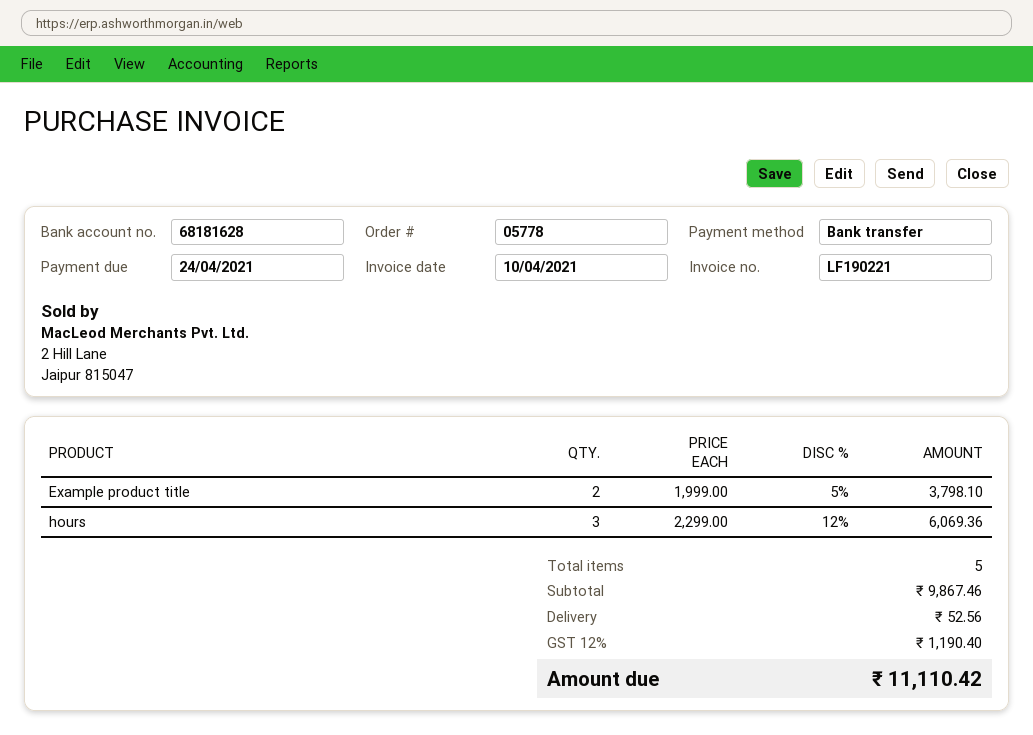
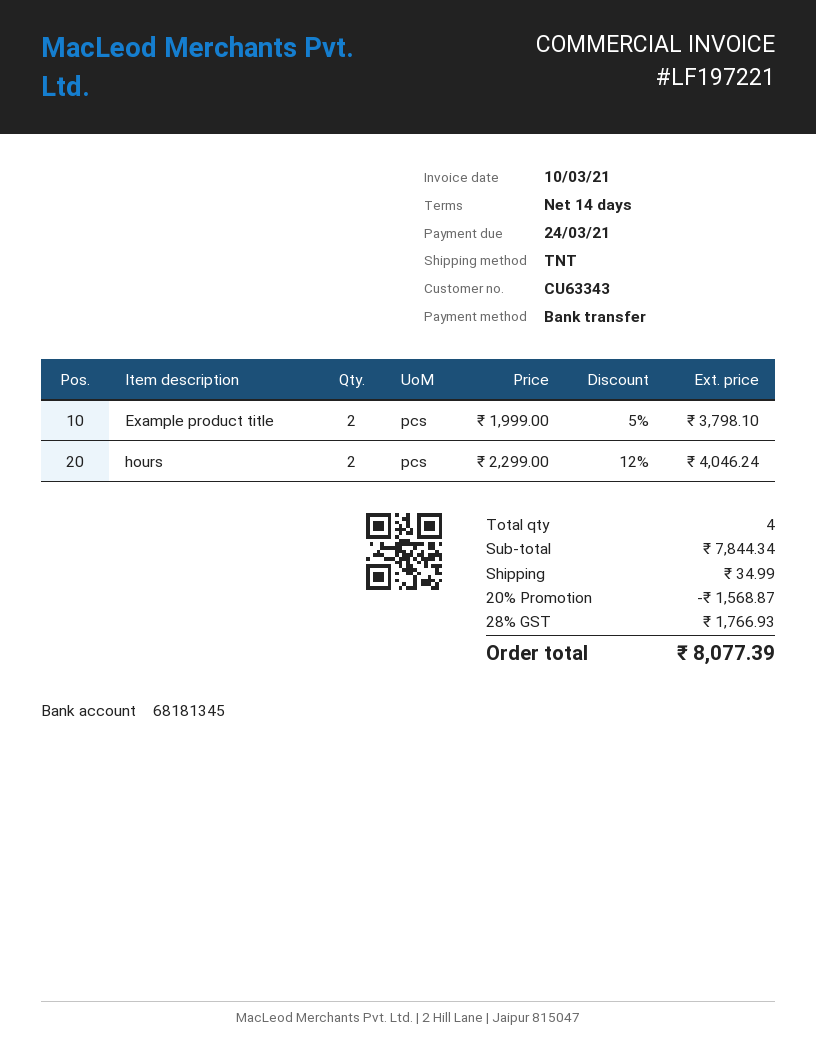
invoice number: LF190221 -> LF197221
invoice date: 2021-04-10 -> 2021-03-10
due date: 2021-04-24 -> 2021-03-24
bank account: 68181628 -> 68181345
hours: 3 x 2299.00 - 12% = 6069.36 -> 2 x 2299.00 - 12% = 4046.24
total quantity: 5 -> 4
subtotal: 9867.46 -> 7844.34
discount: none -> 20% = 1568.87
shipping: 52.56 -> 34.99
tax: 12% = 1190.40 -> 28% = 1766.93
total: 11110.42 -> 8077.39

